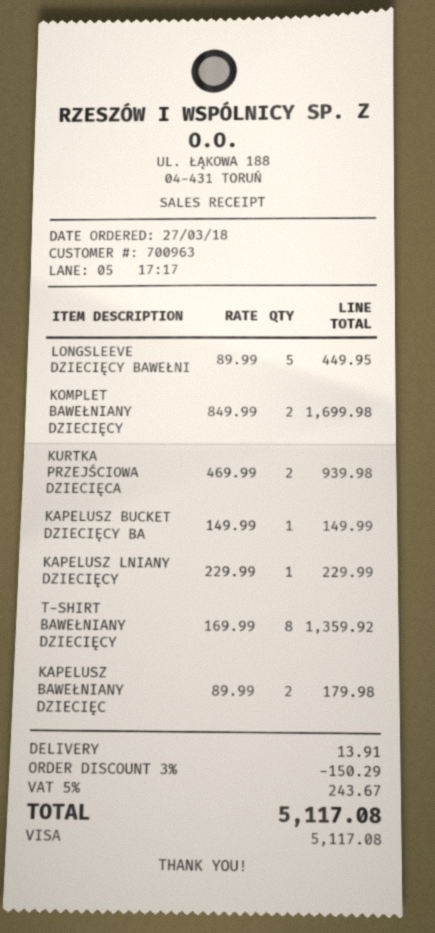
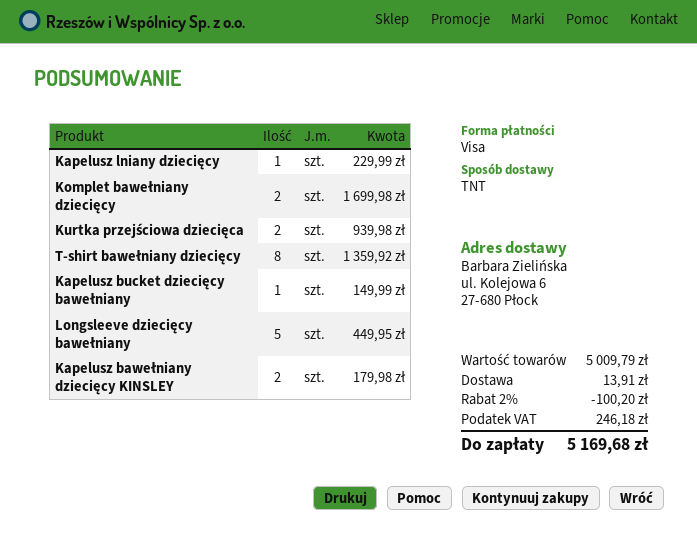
discount: 3% = 150.29 -> 2% = 100.20
tax: 243.67 -> 246.18
total: 5117.08 -> 5169.68

